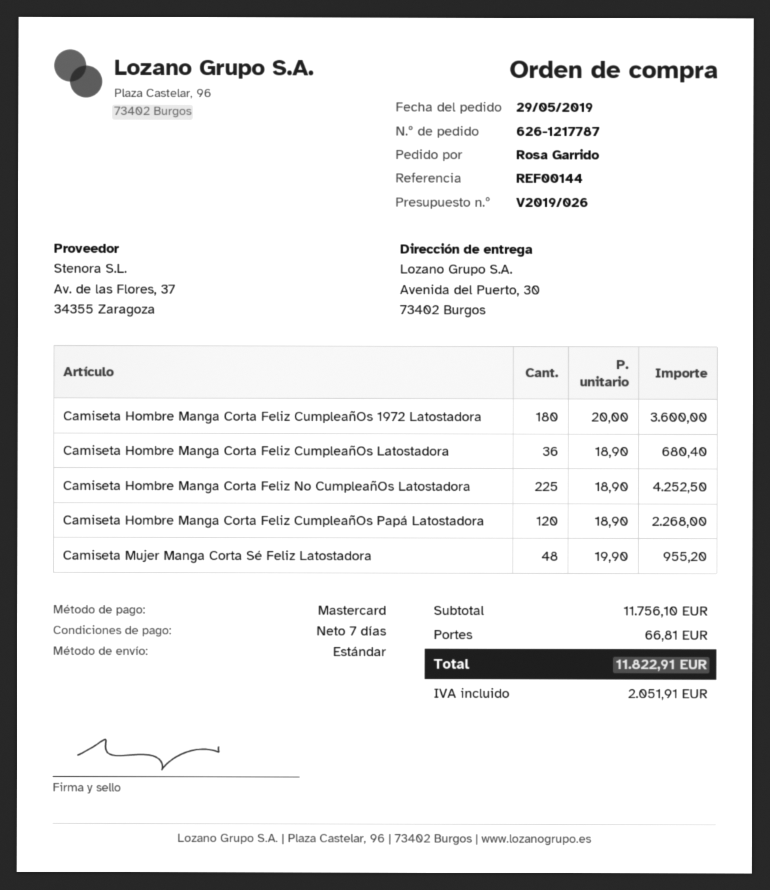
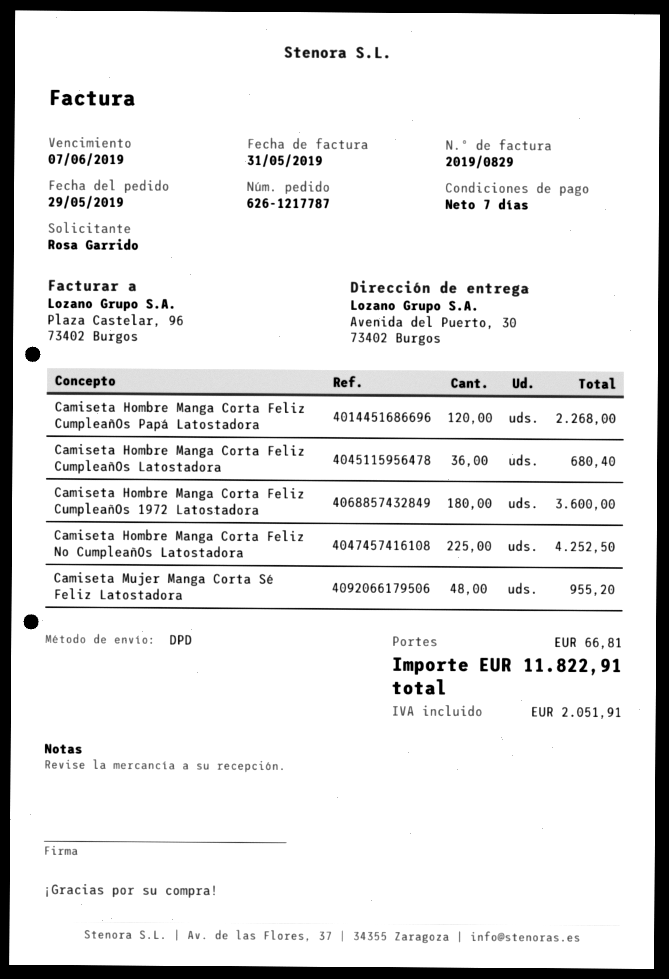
shipping method: standard -> DPD

